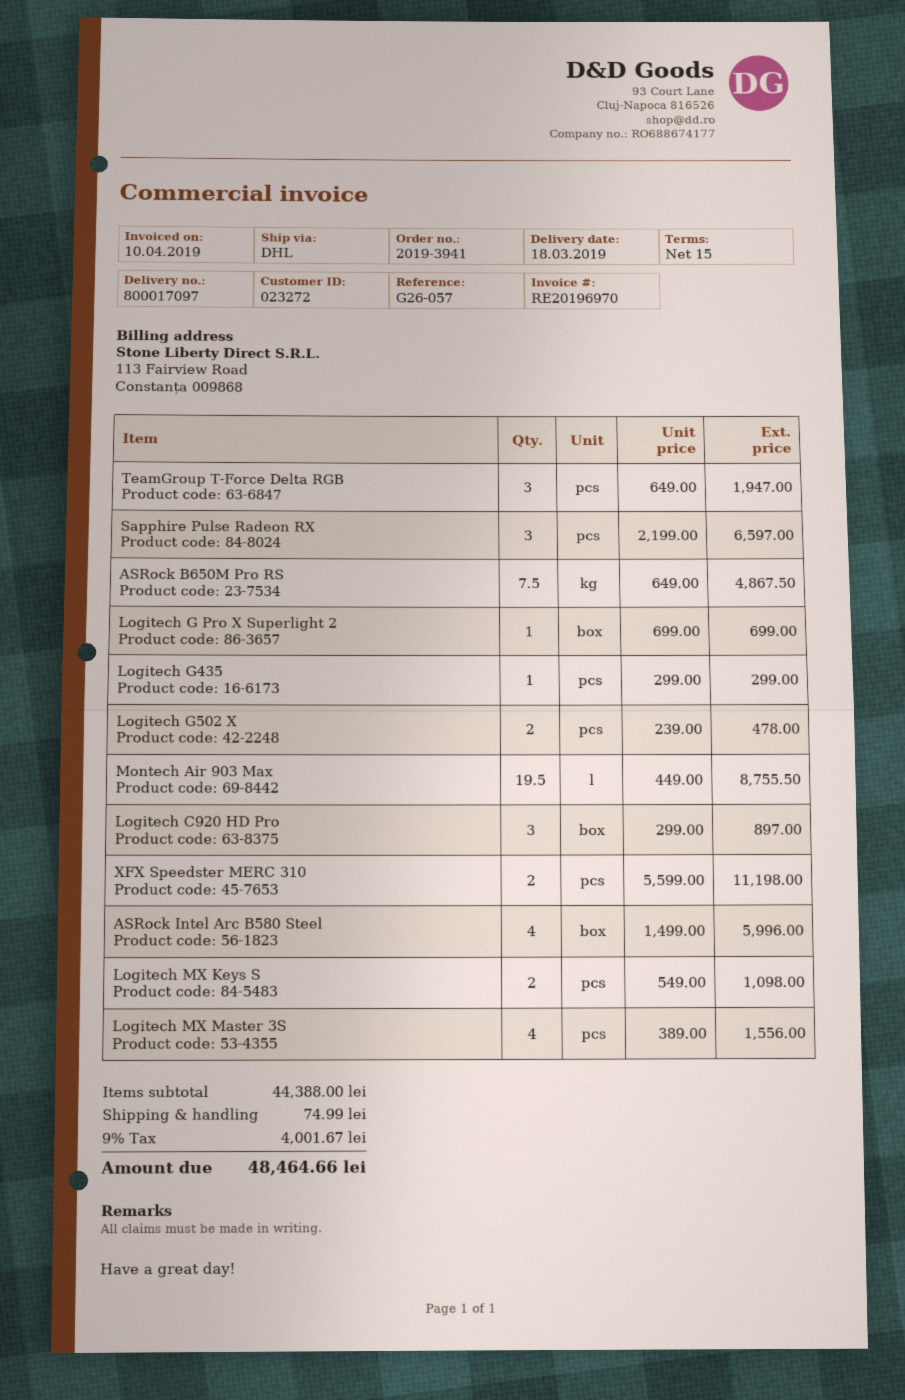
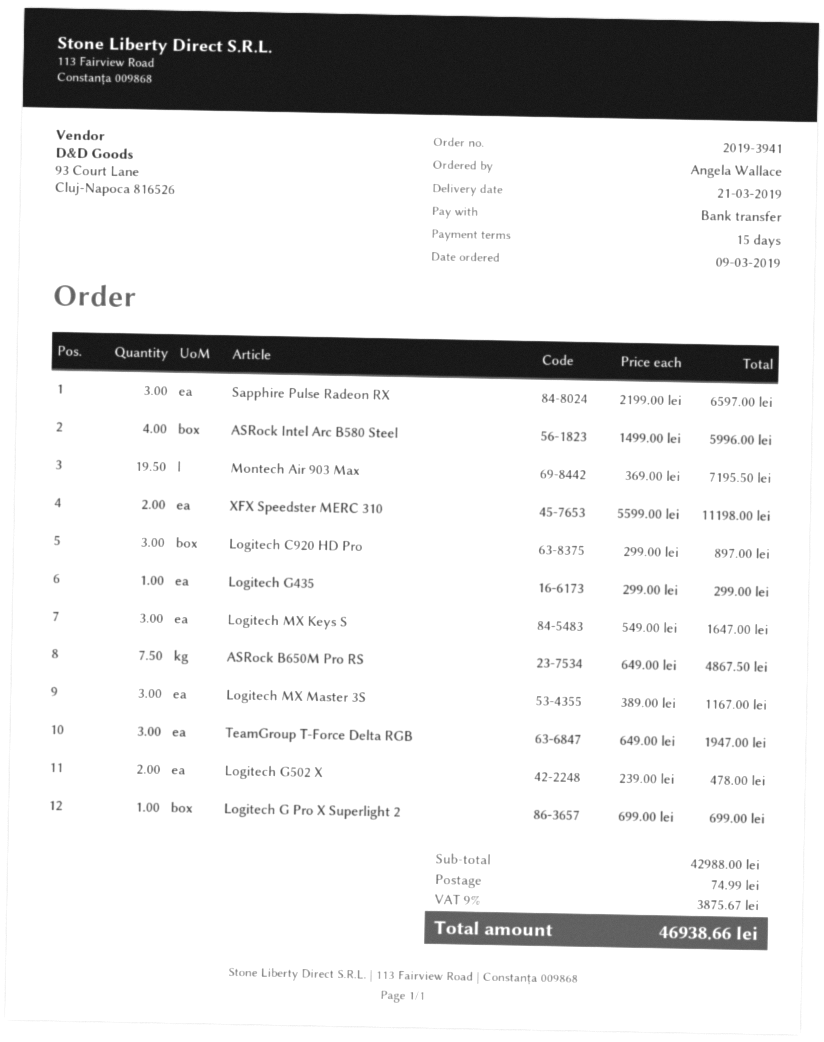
delivery date: 2019-03-18 -> 2019-03-21
Montech Air 903 Max: 19.5 x 449.00 = 8755.50 -> 19.5 x 369.00 = 7195.50
Logitech MX Keys S: 2 x 549.00 = 1098.00 -> 3 x 549.00 = 1647.00
Logitech MX Master 3S: 4 x 389.00 = 1556.00 -> 3 x 389.00 = 1167.00
subtotal: 44388.00 -> 42988.00
tax: 9% = 4001.67 -> 9% = 3875.67
total: 48464.66 -> 46938.66

